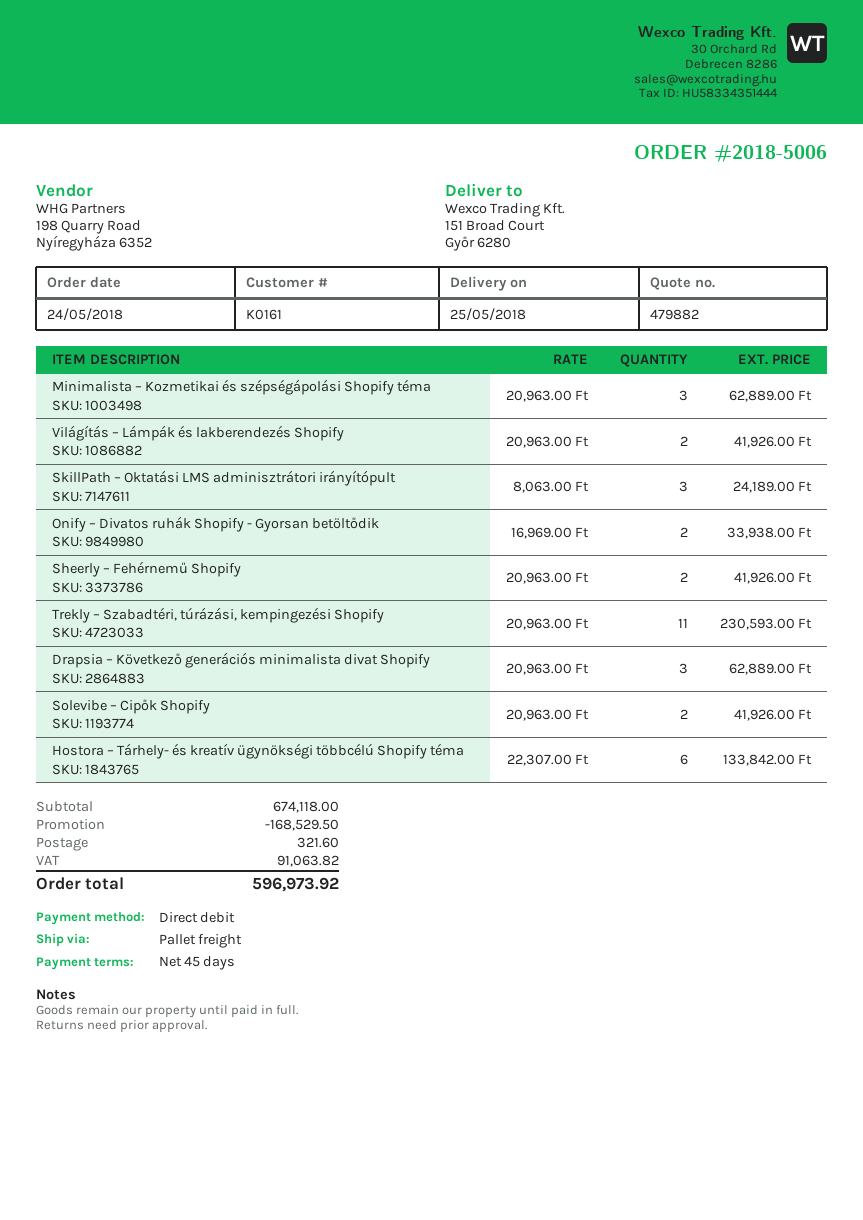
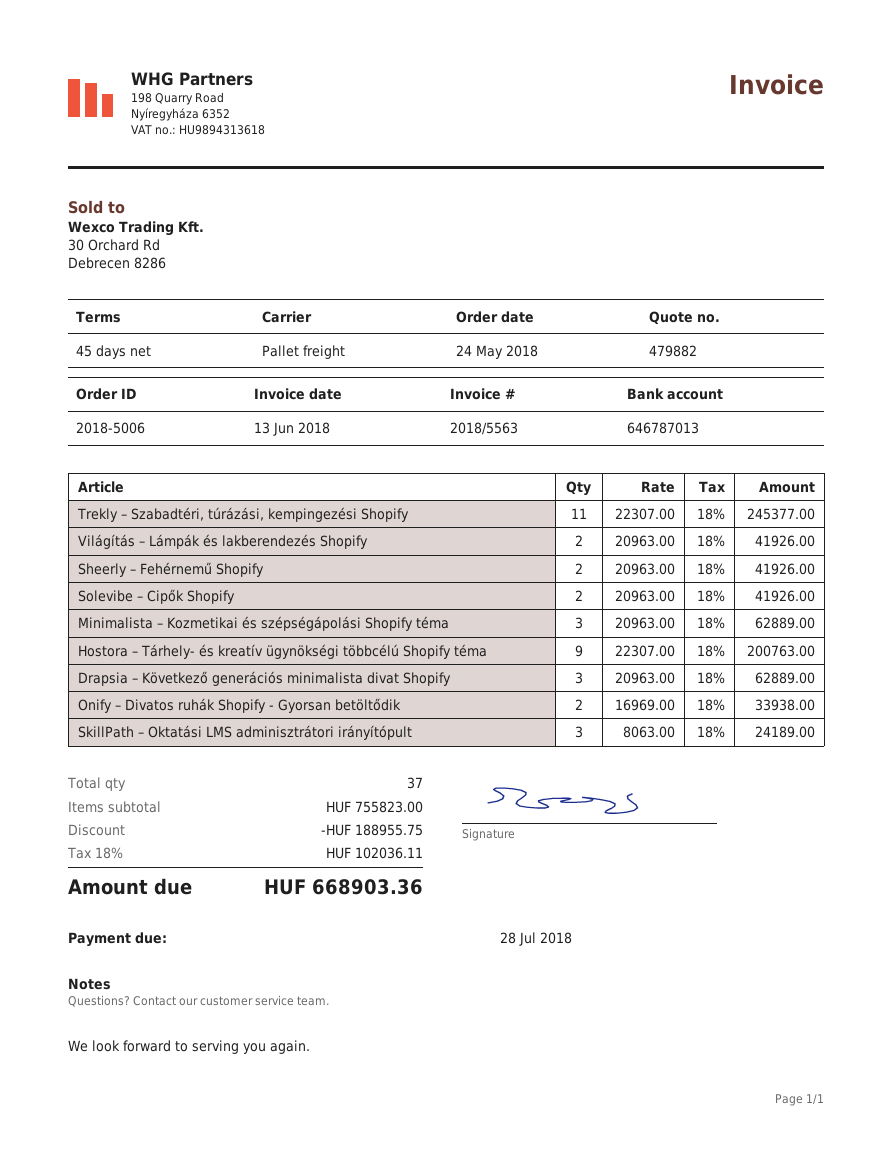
Trekly – Szabadtéri, túrázási, kempingezési Shopify: 11 x 20963.00 = 230593.00 -> 11 x 22307.00 = 245377.00
Hostora – Tárhely- és kreatív ügynökségi többcélú Shopify téma: 6 x 22307.00 = 133842.00 -> 9 x 22307.00 = 200763.00
subtotal: 674118.00 -> 755823.00
discount: 168529.50 -> 188955.75
shipping: 321.60 -> none
tax: 91063.82 -> 102036.11
total: 596973.92 -> 668903.36

